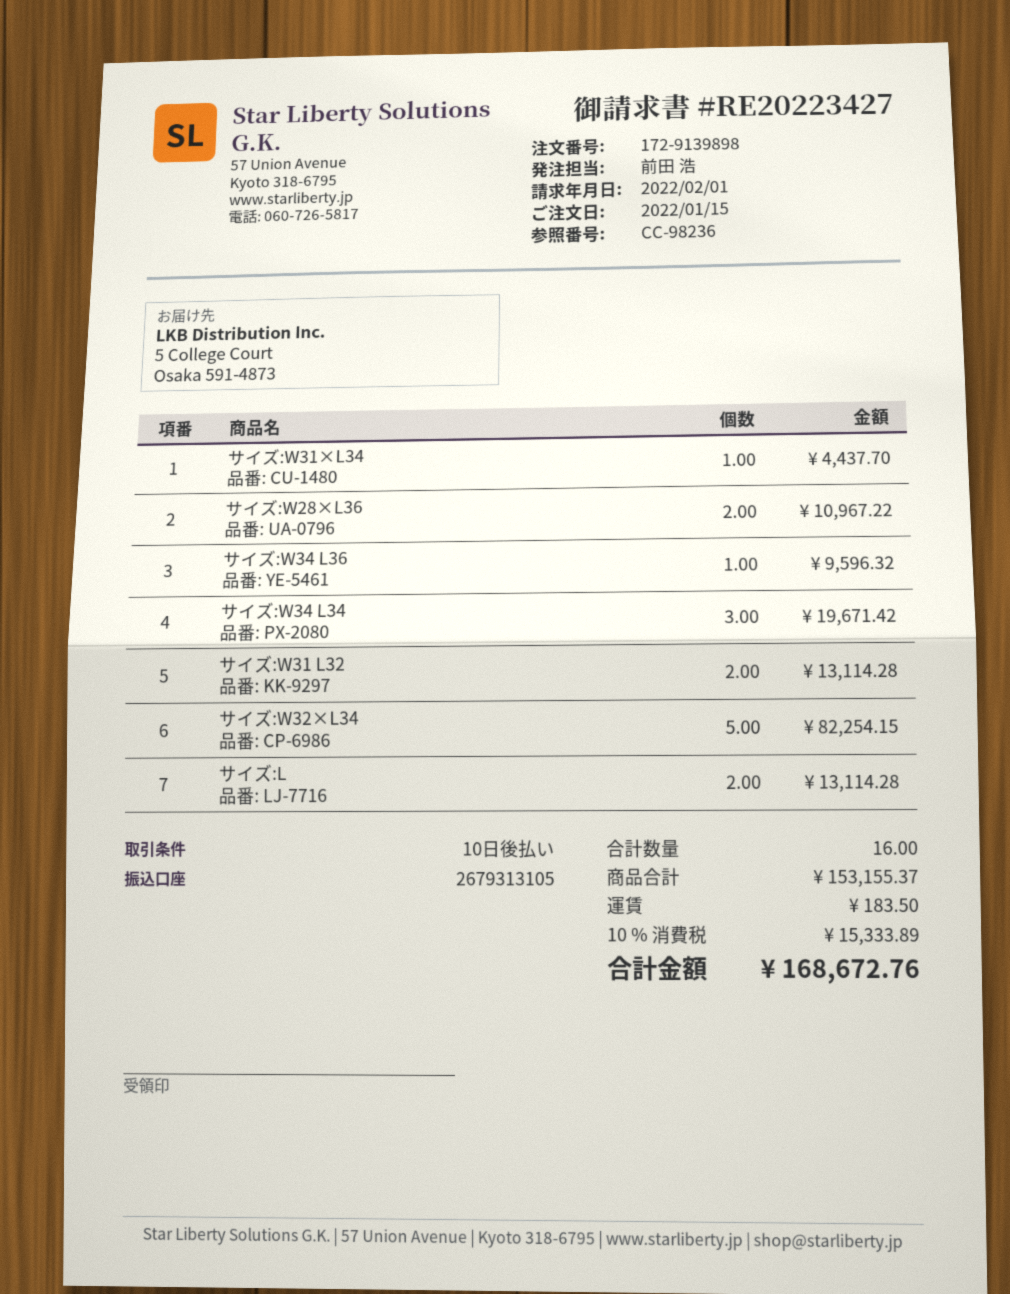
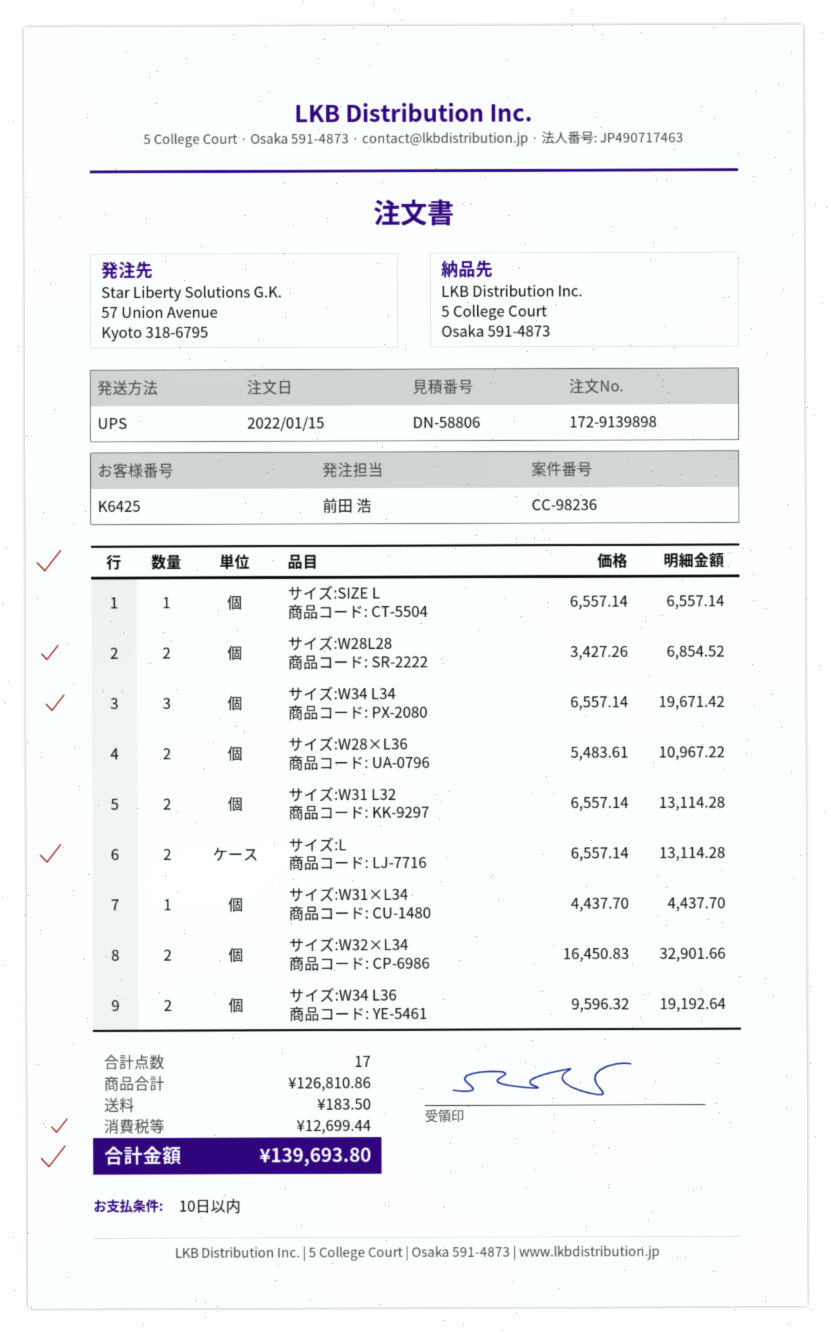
サイズ:W34 L36: 1 for 9596.32 -> 2 for 19192.64
サイズ:W32×L34: 5 for 82254.15 -> 2 for 32901.66
サイズ:SIZE L: none -> 1 for 6557.14
サイズ:W28L28: none -> 2 for 6854.52
total quantity: 16 -> 17
subtotal: 153155.37 -> 126810.86
tax: 15333.89 -> 12699.44
total: 168672.76 -> 139693.80

